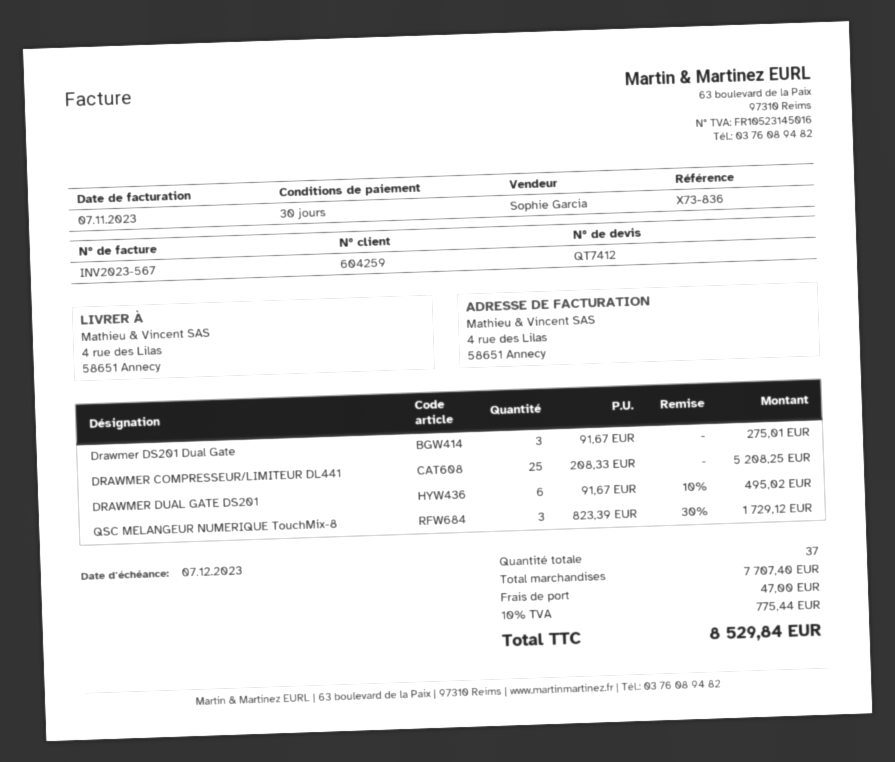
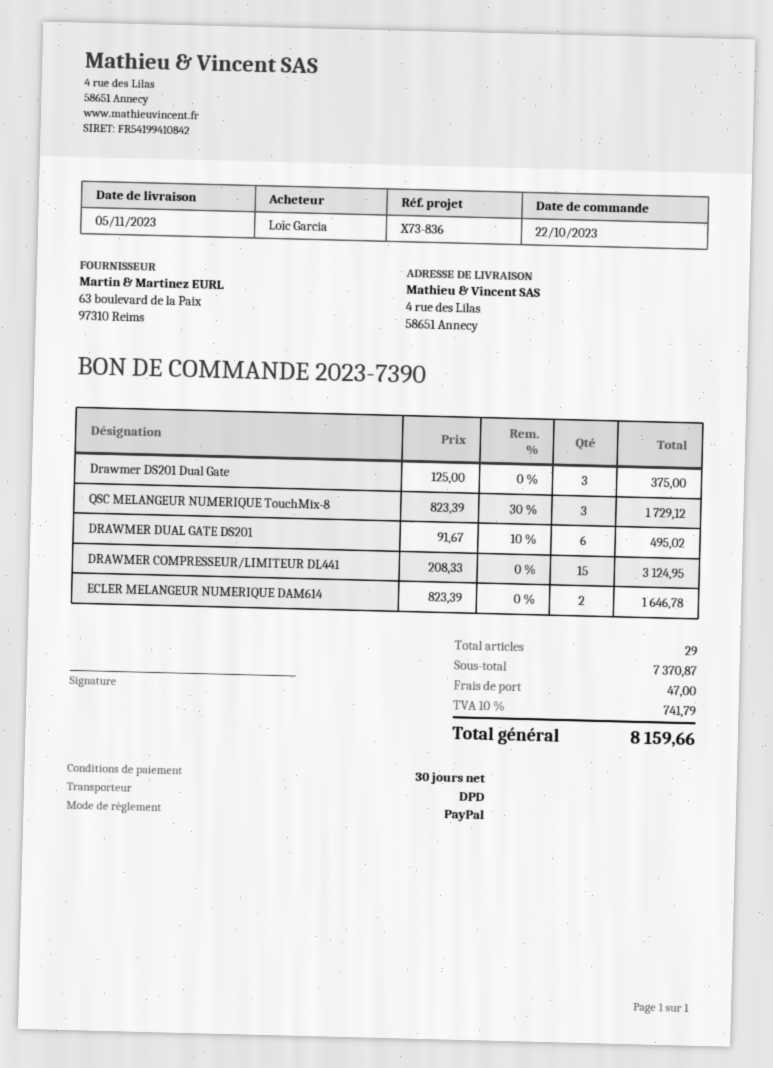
Drawmer DS201 Dual Gate: 3 x 91.67 = 275.01 -> 3 x 125.00 = 375.00
DRAWMER COMPRESSEUR/LIMITEUR DL441: 25 x 208.33 = 5208.25 -> 15 x 208.33 = 3124.95
ECLER MELANGEUR NUMERIQUE DAM614: none -> 2 x 823.39 = 1646.78
total quantity: 37 -> 29
subtotal: 7707.40 -> 7370.87
tax: 10% = 775.44 -> 10% = 741.79
total: 8529.84 -> 8159.66

